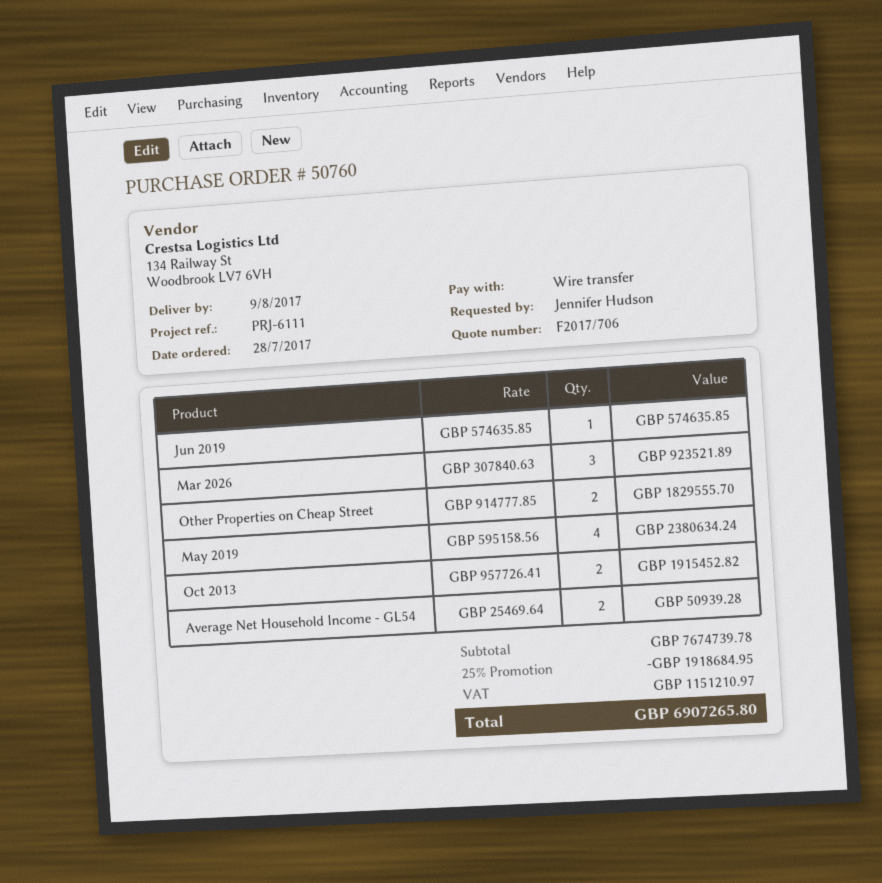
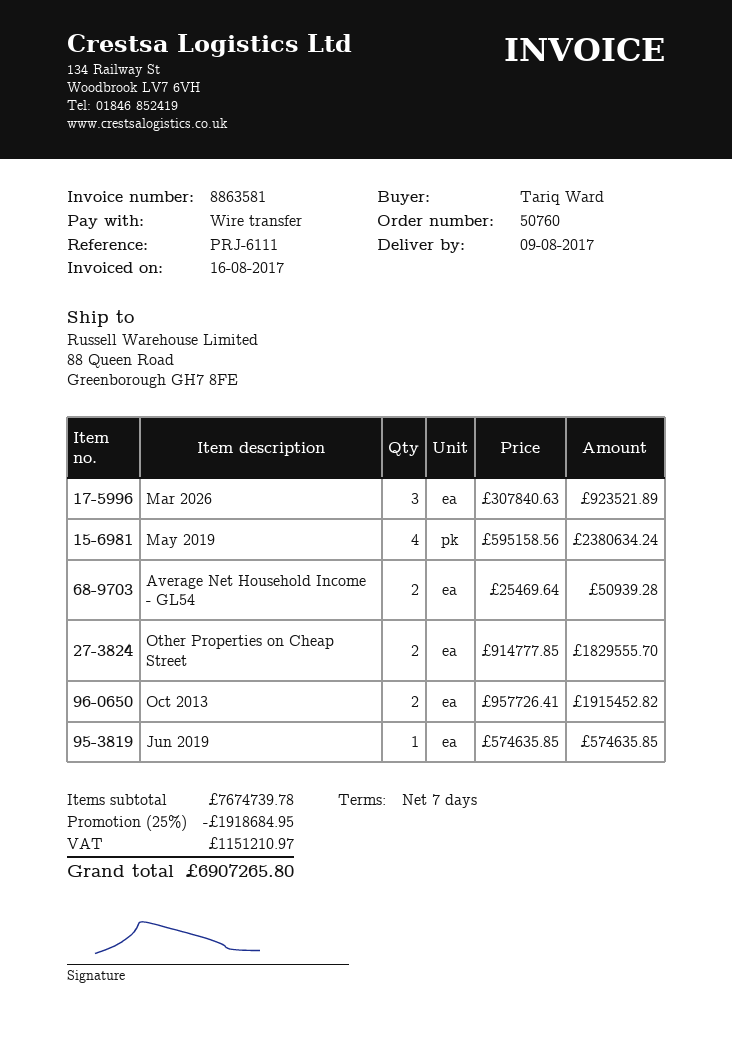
ordered by: Jennifer Hudson -> Tariq Ward

